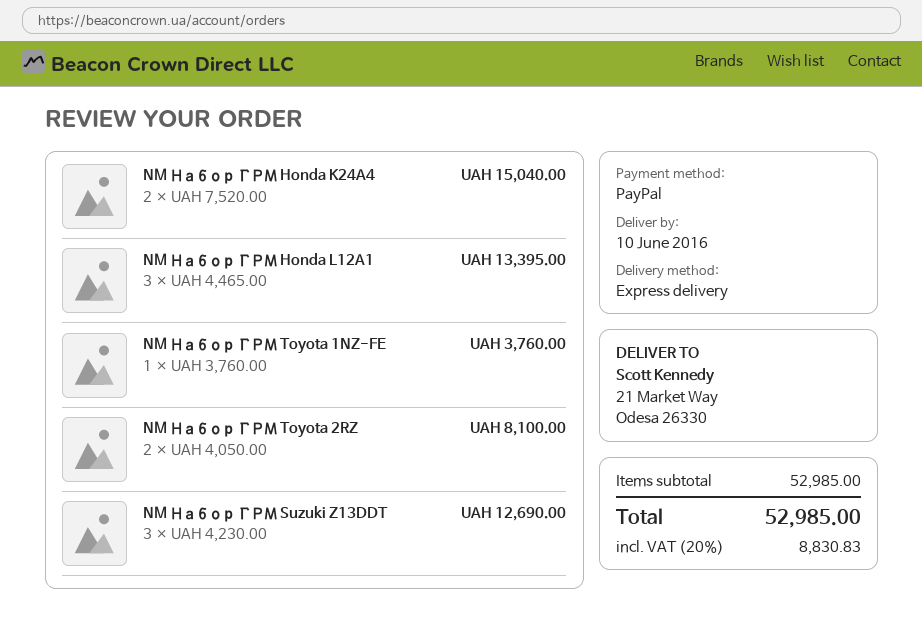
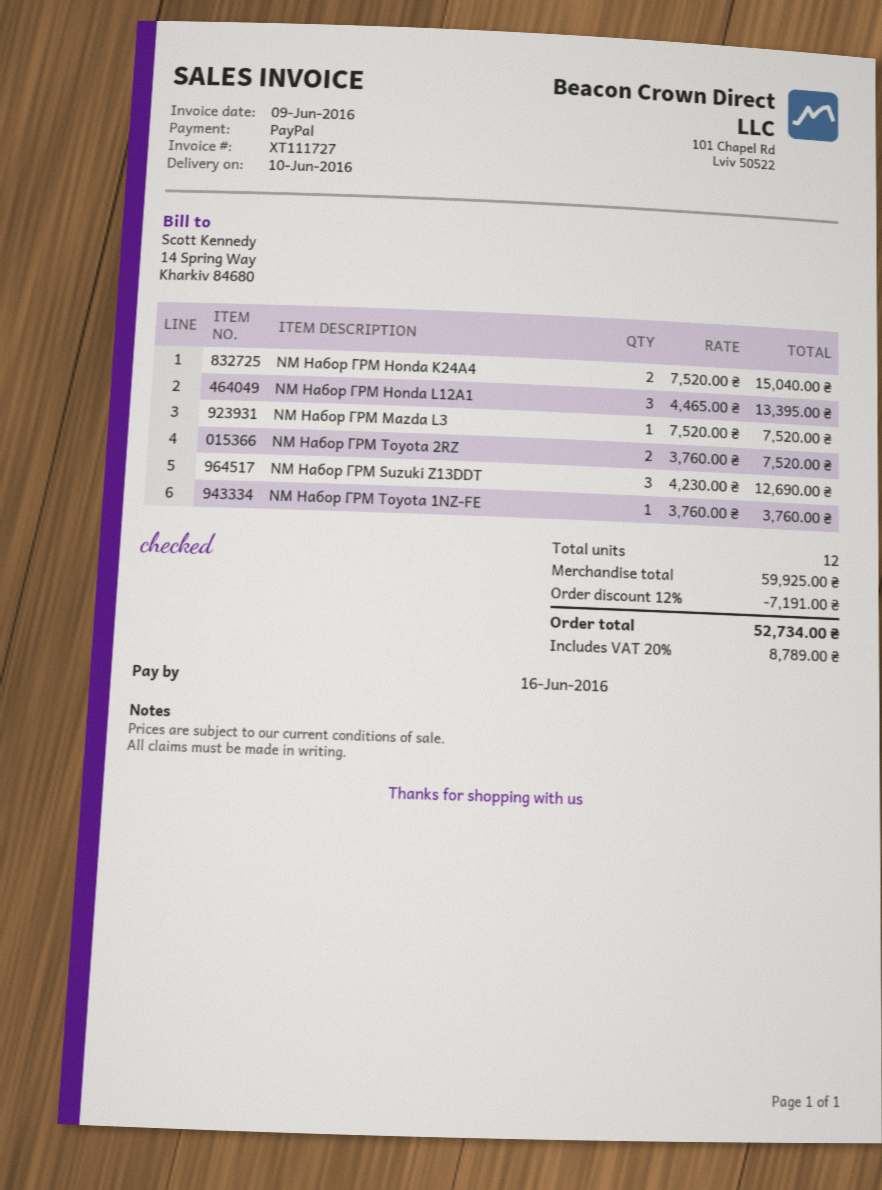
NM Набор ГРМ Toyota 2RZ: 2 x 4050.00 = 8100.00 -> 2 x 3760.00 = 7520.00
NM Набор ГРМ Mazda L3: none -> 1 x 7520.00 = 7520.00
subtotal: 52985.00 -> 59925.00
discount: none -> 12% = 7191.00
tax: 20% = 8830.83 -> 20% = 8789.00
total: 52985.00 -> 52734.00

